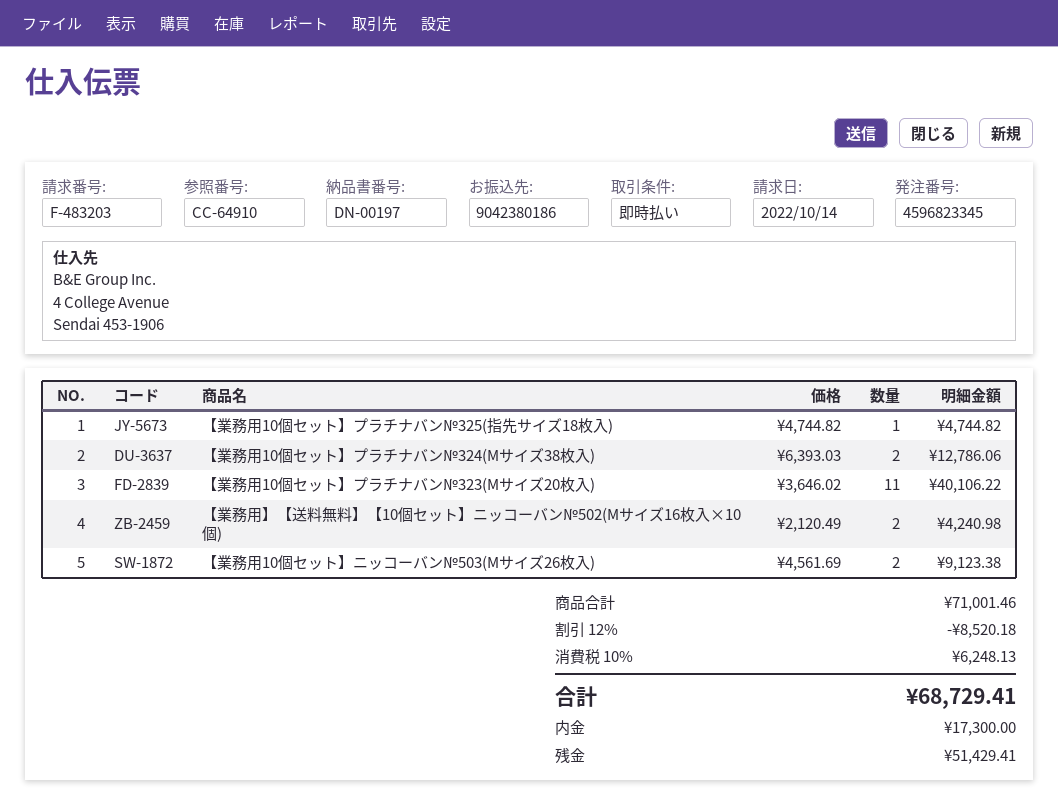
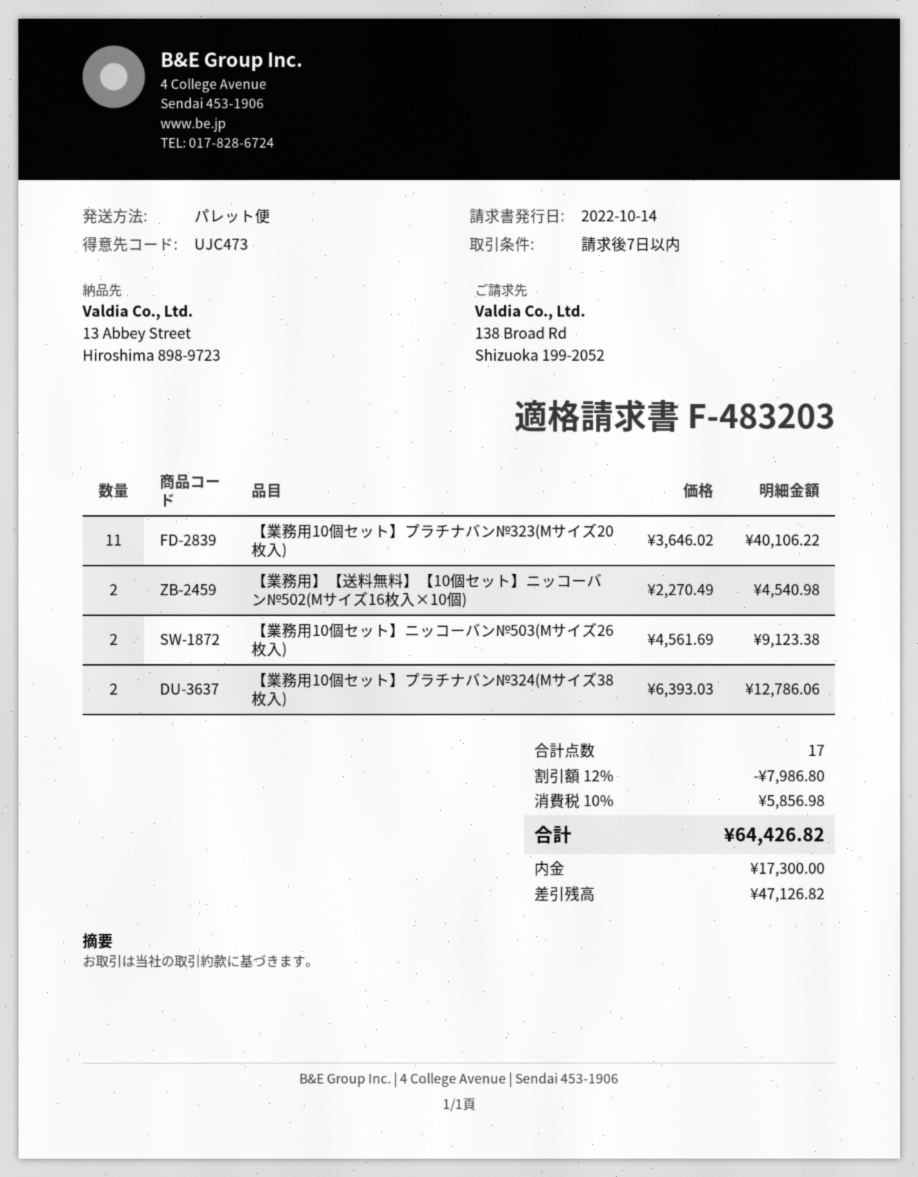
payment terms: on receipt -> 7 days
【業務用10個セット】プラチナバン№325(指先サイズ18枚入): 1 x 4744.82 = 4744.82 -> none
【業務用】【送料無料】【10個セット】ニッコーバン№502(Mサイズ16枚入×10個): 2 x 2120.49 = 4240.98 -> 2 x 2270.49 = 4540.98
discount: 12% = 8520.18 -> 12% = 7986.80
tax: 10% = 6248.13 -> 10% = 5856.98
total: 68729.41 -> 64426.82
balance: 51429.41 -> 47126.82

